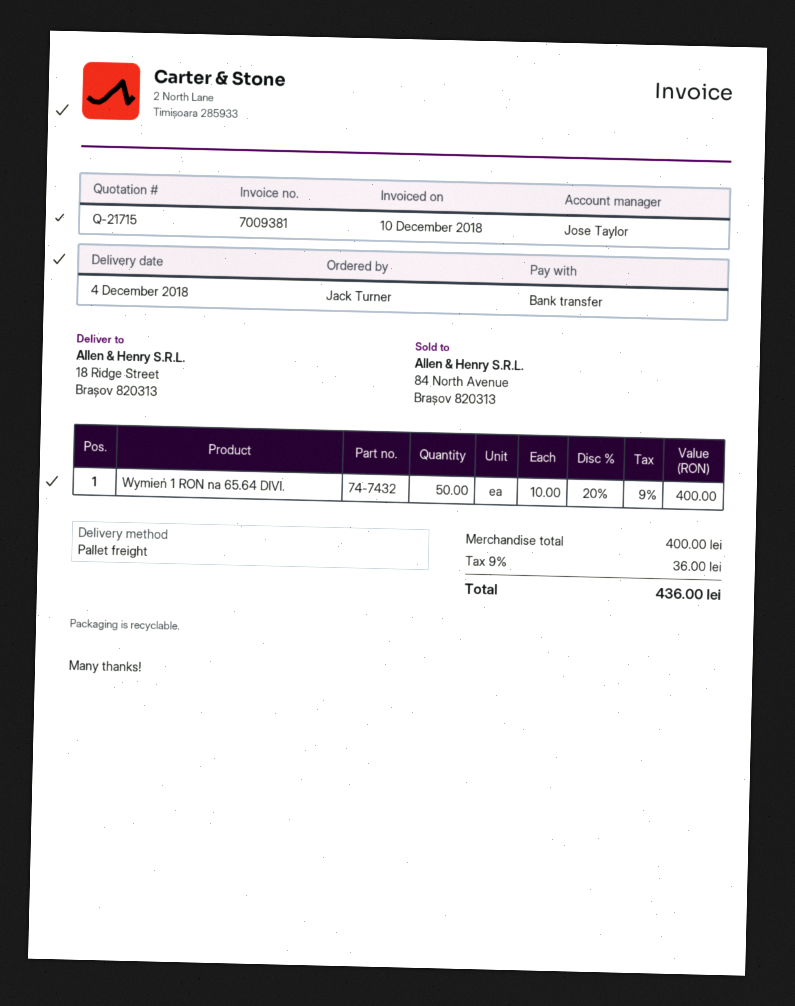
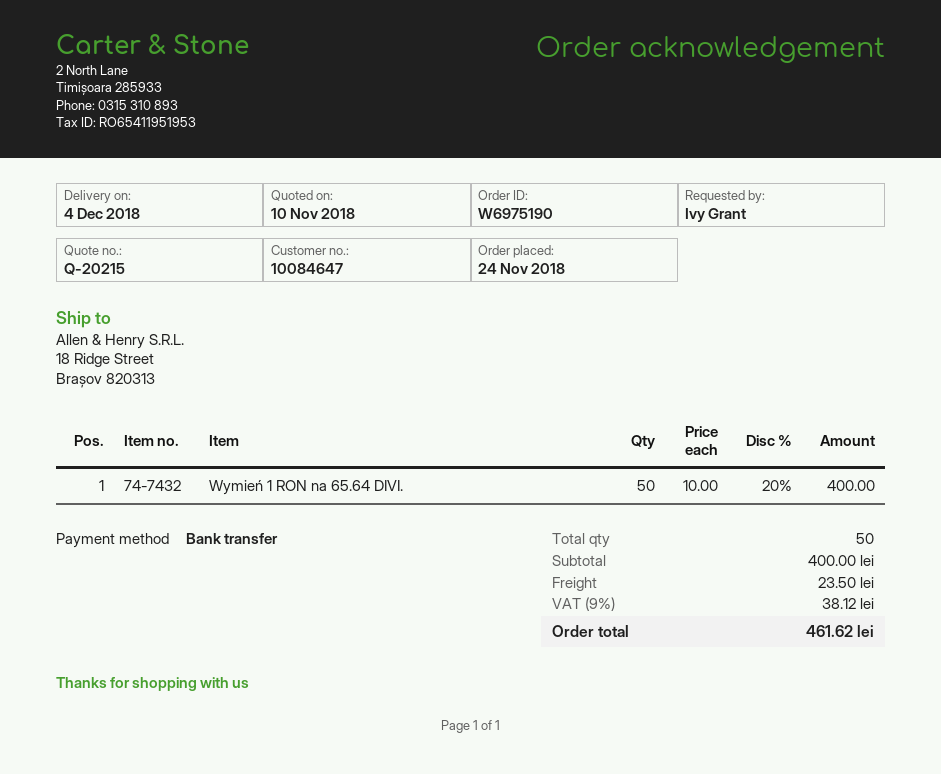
quote number: Q-21715 -> Q-20215
ordered by: Jack Turner -> Ivy Grant
shipping: none -> 23.50
tax: 9% = 36.00 -> 9% = 38.12
total: 436.00 -> 461.62

